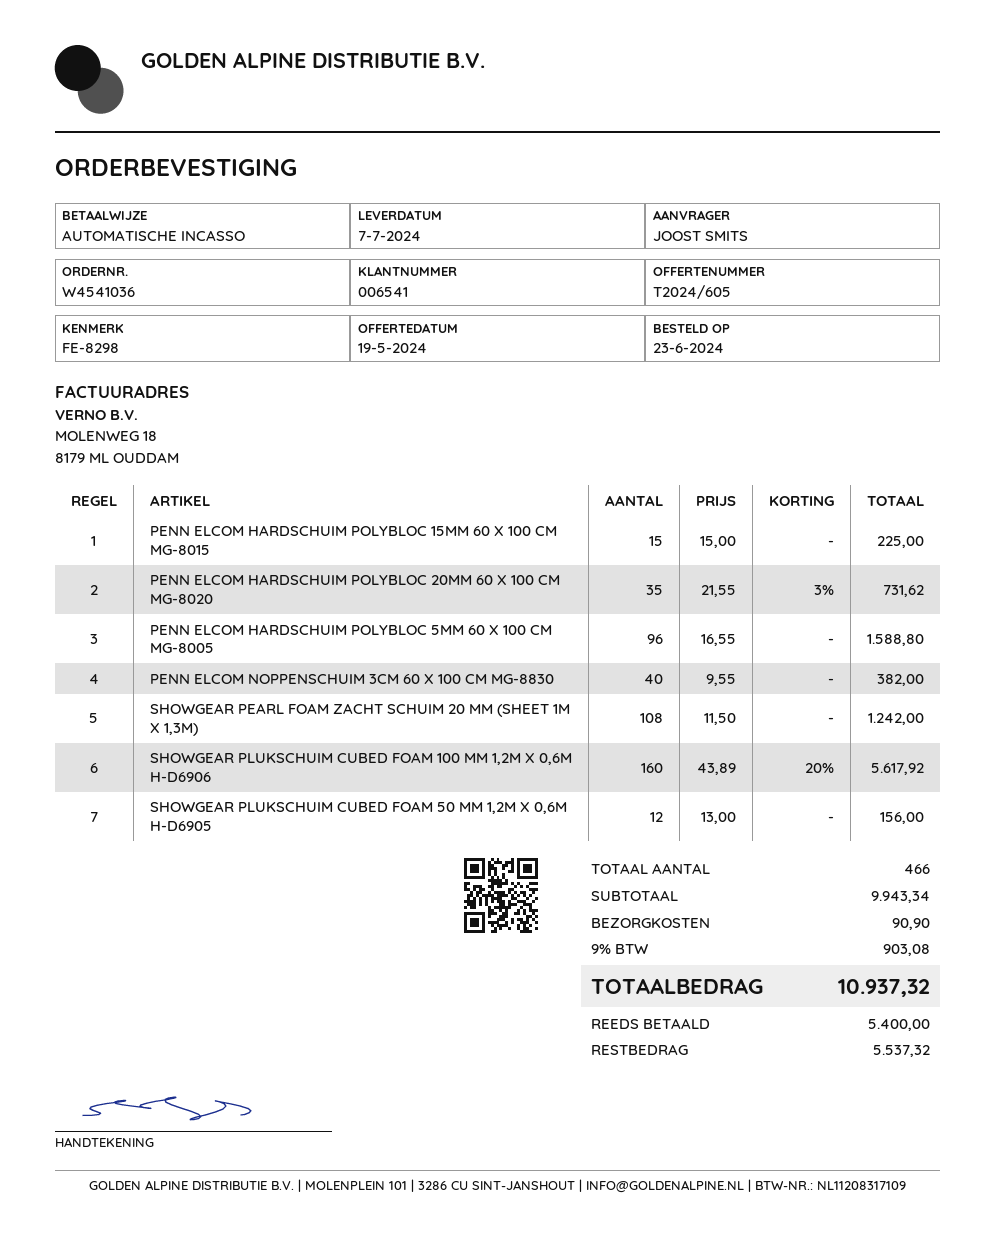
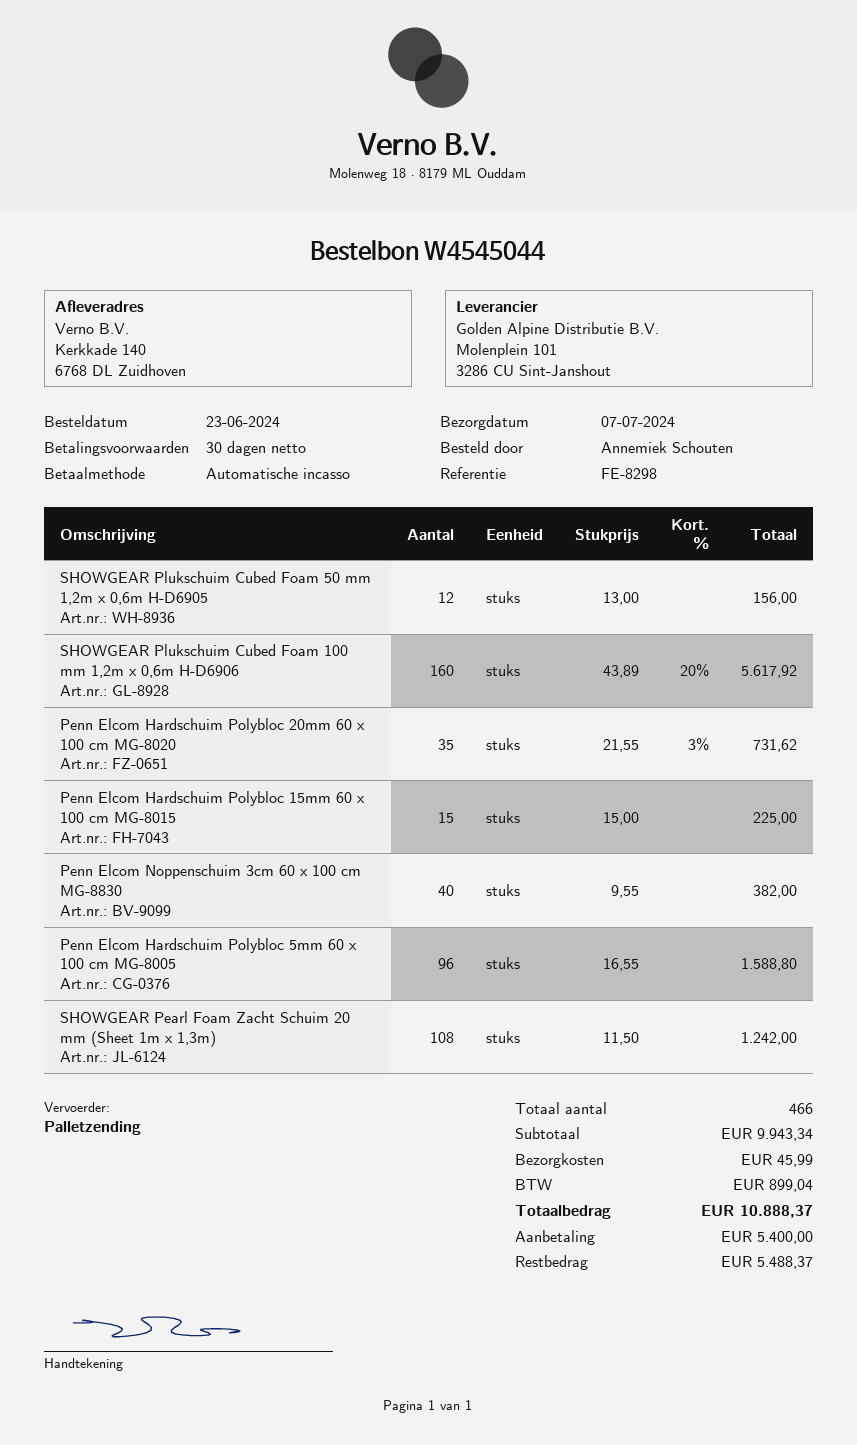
order number: W4541036 -> W4545044
ordered by: JOOST SMITS -> Annemiek Schouten
shipping: 90.90 -> 45.99
tax: 903.08 -> 899.04
total: 10937.32 -> 10888.37
balance: 5537.32 -> 5488.37

